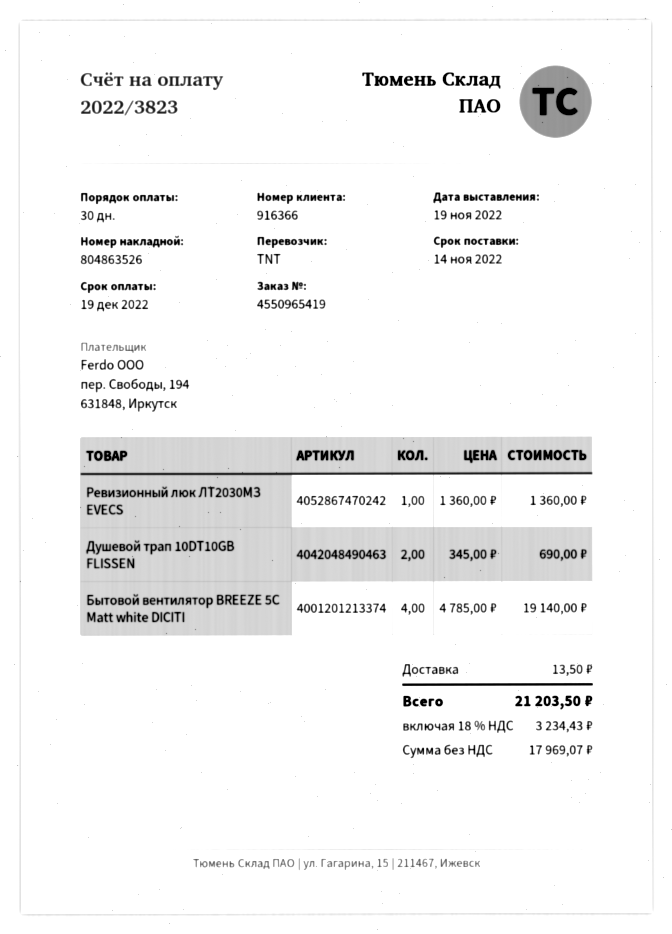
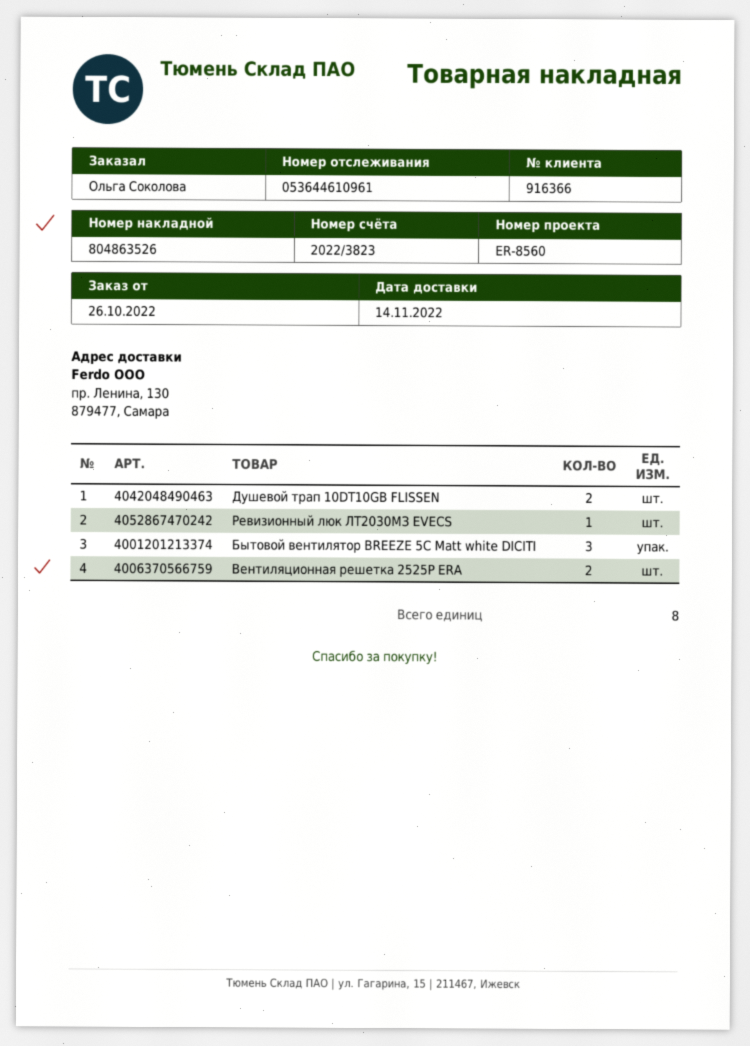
Бытовой вентилятор BREEZE 5C Matt white DICITI: 4 -> 3
Вентиляционная решетка 2525Р ERA: none -> 2

